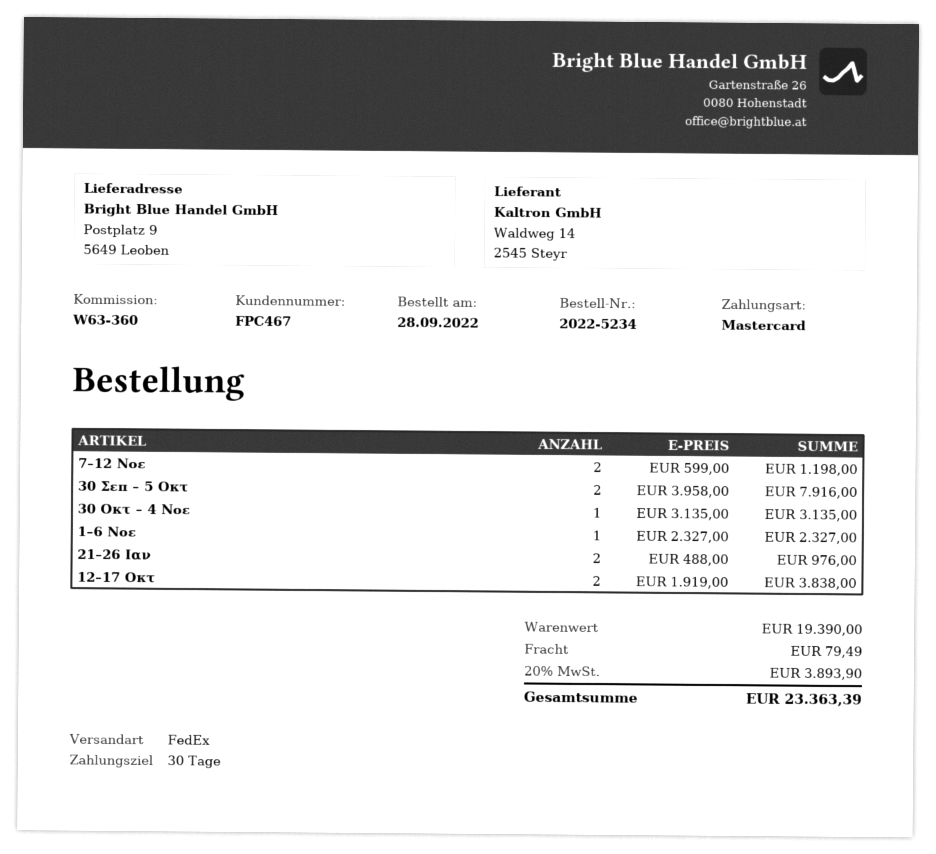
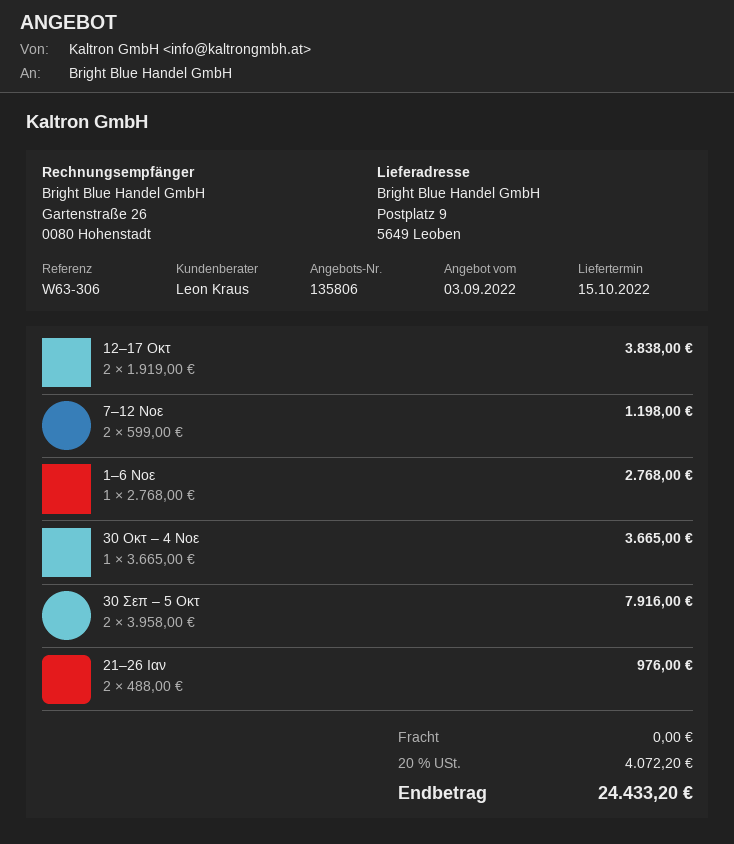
reference: W63-360 -> W63-306
30 Οκτ – 4 Νοε: 1 x 3135.00 = 3135.00 -> 1 x 3665.00 = 3665.00
1–6 Νοε: 1 x 2327.00 = 2327.00 -> 1 x 2768.00 = 2768.00
shipping: 79.49 -> 0.00
tax: 20% = 3893.90 -> 20% = 4072.20
total: 23363.39 -> 24433.20

